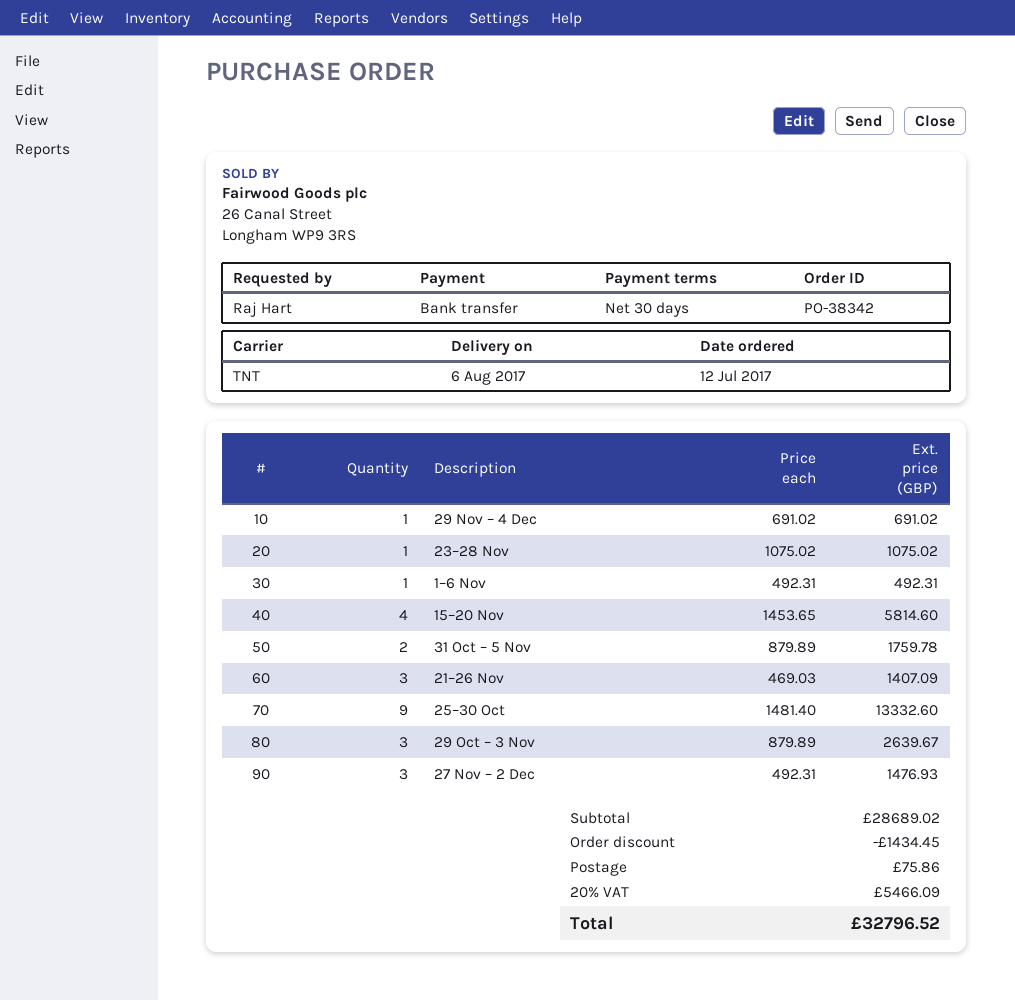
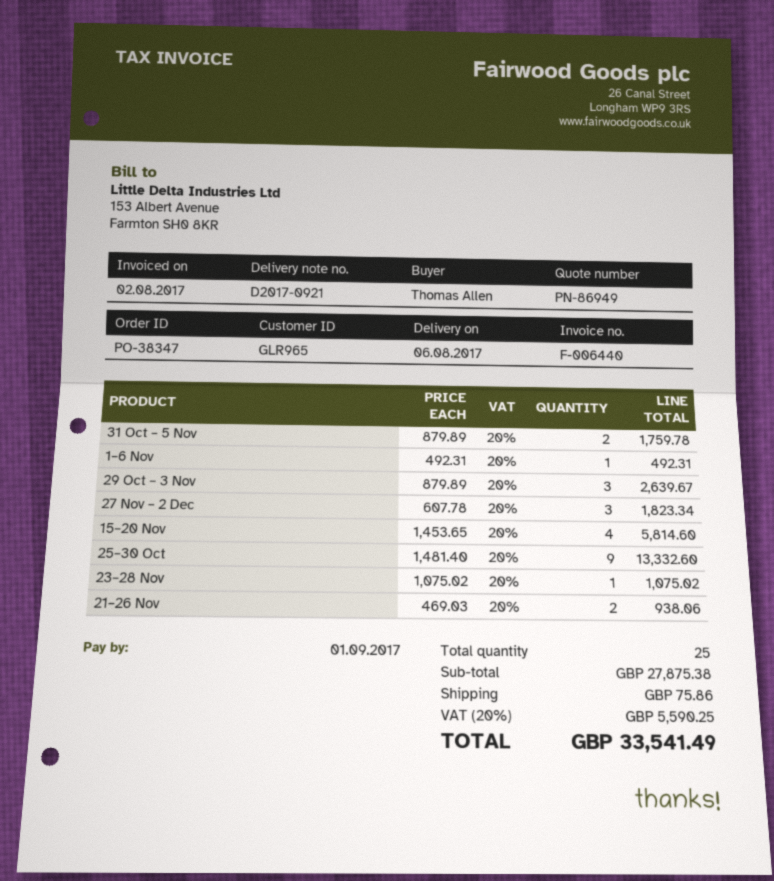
order number: PO-38342 -> PO-38347
ordered by: Raj Hart -> Thomas Allen
29 Nov – 4 Dec: 1 x 691.02 = 691.02 -> none
21–26 Nov: 3 x 469.03 = 1407.09 -> 2 x 469.03 = 938.06
27 Nov – 2 Dec: 3 x 492.31 = 1476.93 -> 3 x 607.78 = 1823.34
subtotal: 28689.02 -> 27875.38
discount: 1434.45 -> none
tax: 20% = 5466.09 -> 20% = 5590.25
total: 32796.52 -> 33541.49

